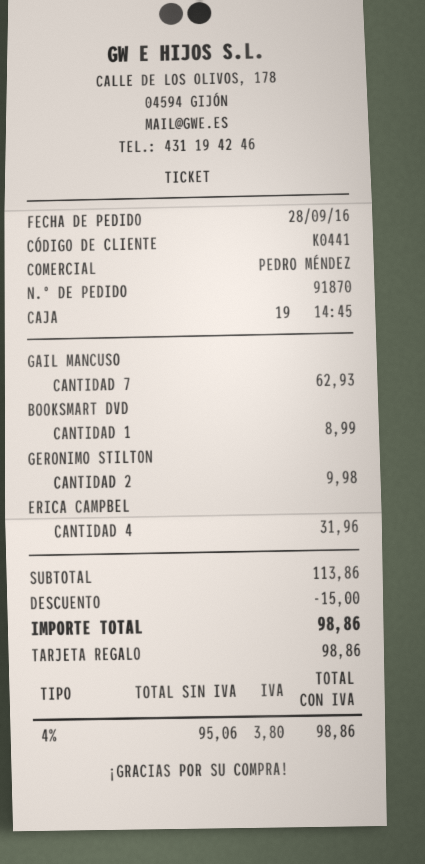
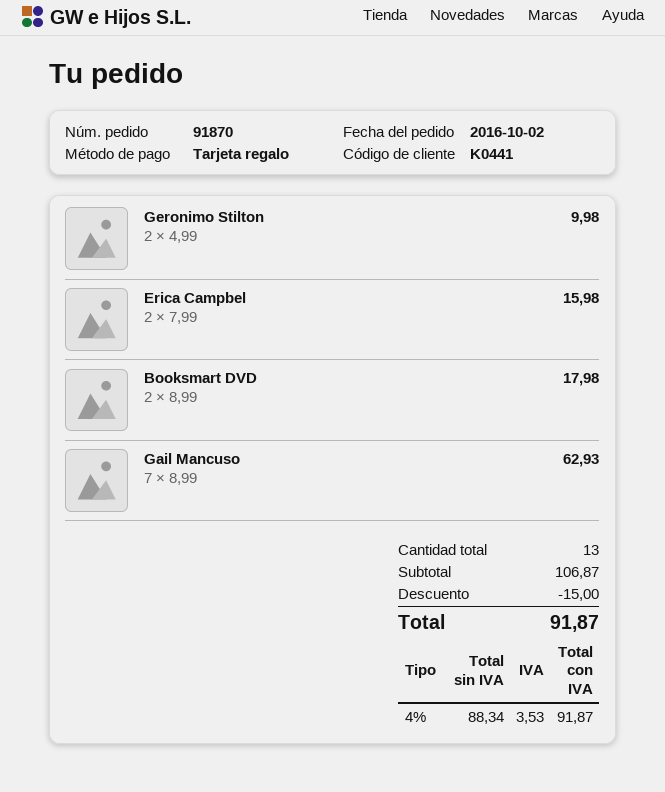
order date: 2016-09-28 -> 2016-10-02
BOOKSMART DVD: 1 for 8.99 -> 2 for 17.98
ERICA CAMPBEL: 4 for 31.96 -> 2 for 15.98
subtotal: 113.86 -> 106.87
net: 95.06 -> 88.34
tax: 4% = 3.80 -> 4% = 3.53
total: 98.86 -> 91.87

